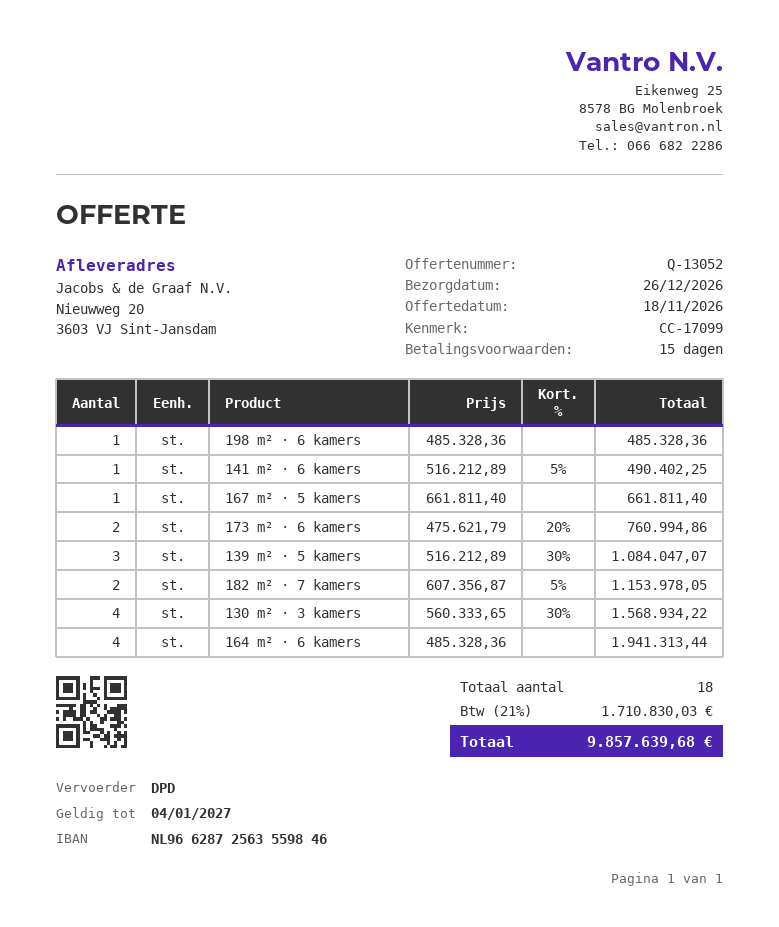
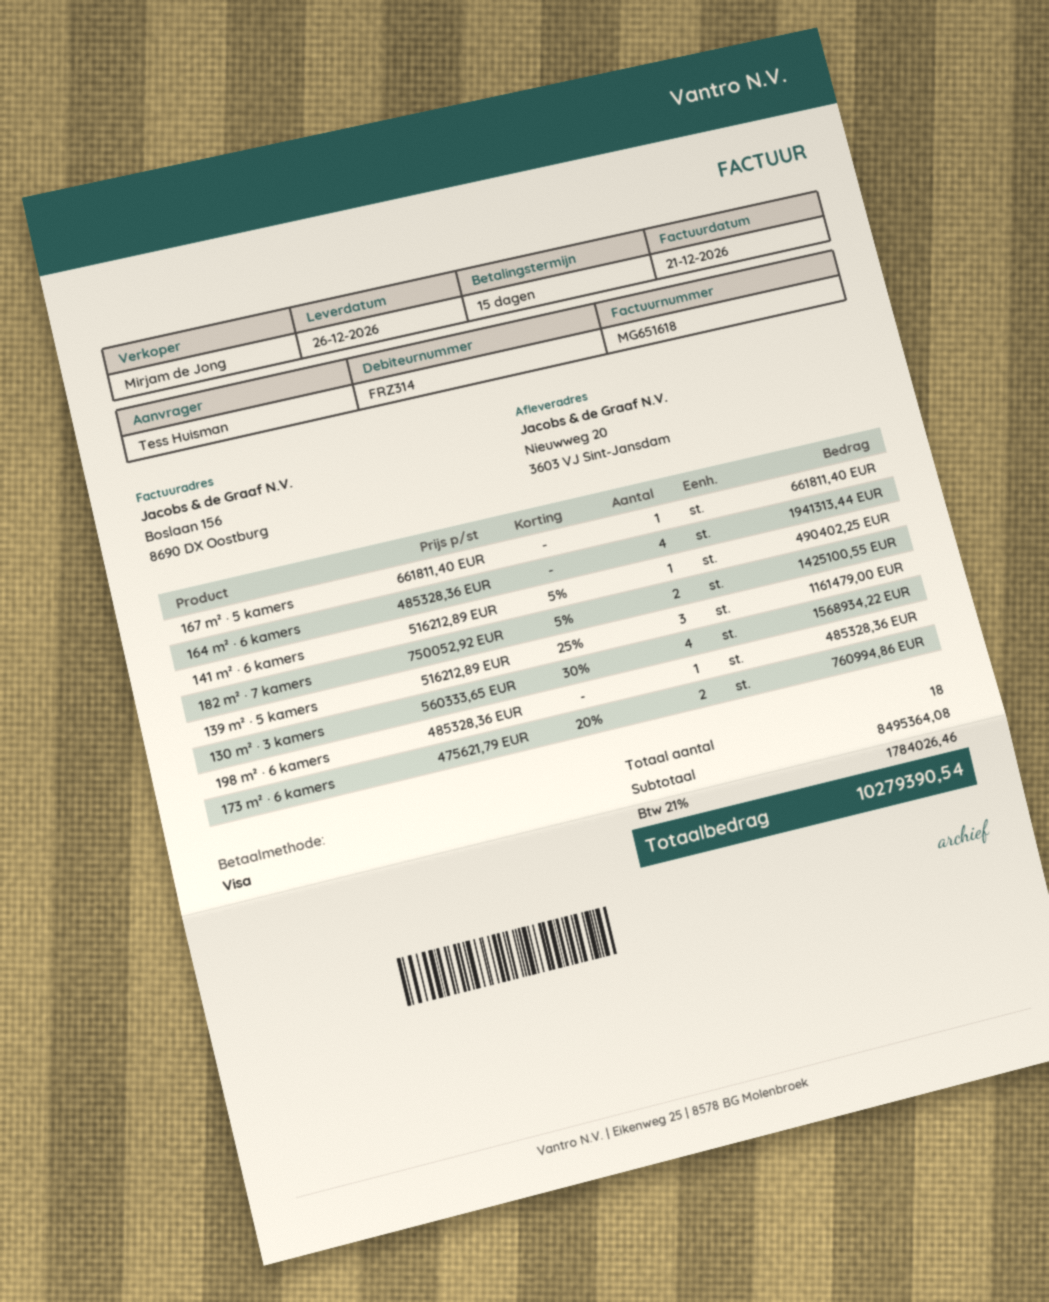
139 m² · 5 kamers: 3 x 516212.89 - 30% = 1084047.07 -> 3 x 516212.89 - 25% = 1161479.00
182 m² · 7 kamers: 2 x 607356.87 - 5% = 1153978.05 -> 2 x 750052.92 - 5% = 1425100.55
tax: 21% = 1710830.03 -> 21% = 1784026.46
total: 9857639.68 -> 10279390.54

